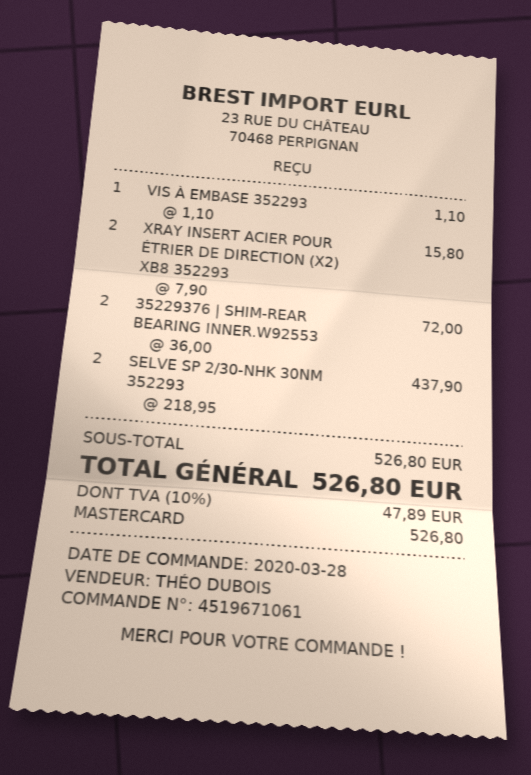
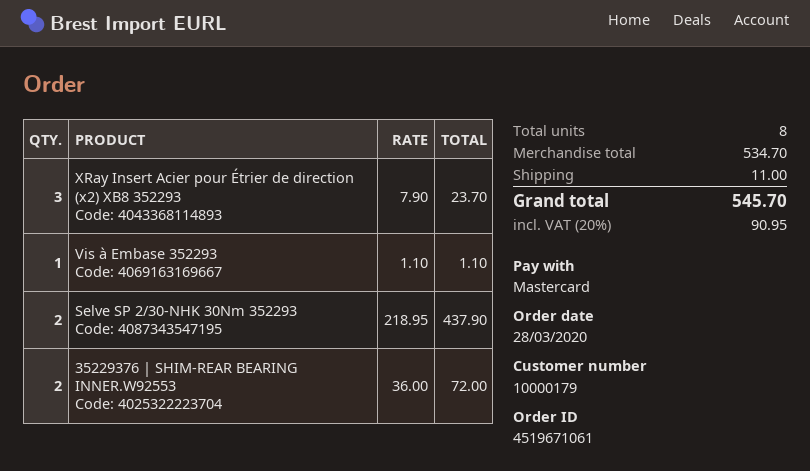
XRAY INSERT ACIER POUR ÉTRIER DE DIRECTION (X2) XB8 352293: 2 x 7.90 = 15.80 -> 3 x 7.90 = 23.70
subtotal: 526.80 -> 534.70
shipping: none -> 11.00
tax: 10% = 47.89 -> 20% = 90.95
total: 526.80 -> 545.70

